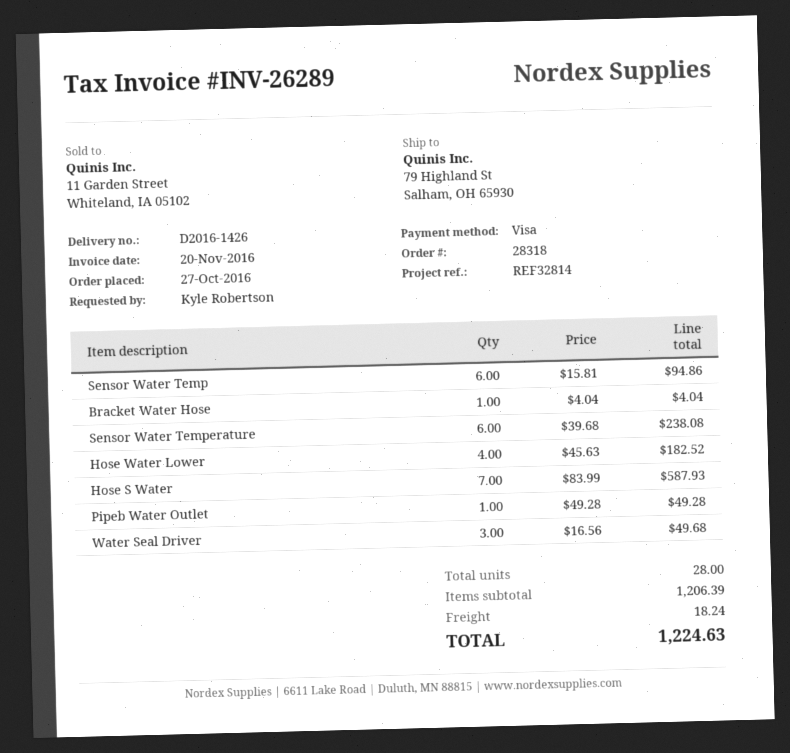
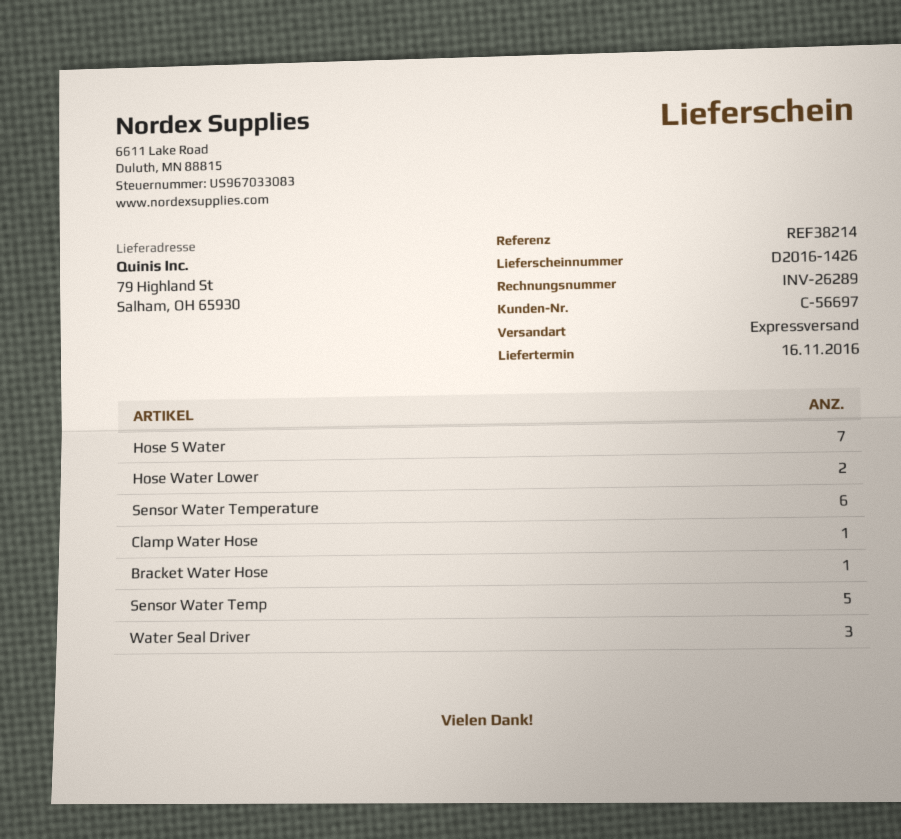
reference: REF32814 -> REF38214
Sensor Water Temp: 6 -> 5
Hose Water Lower: 4 -> 2
Pipeb Water Outlet: 1 -> none
Clamp Water Hose: none -> 1

